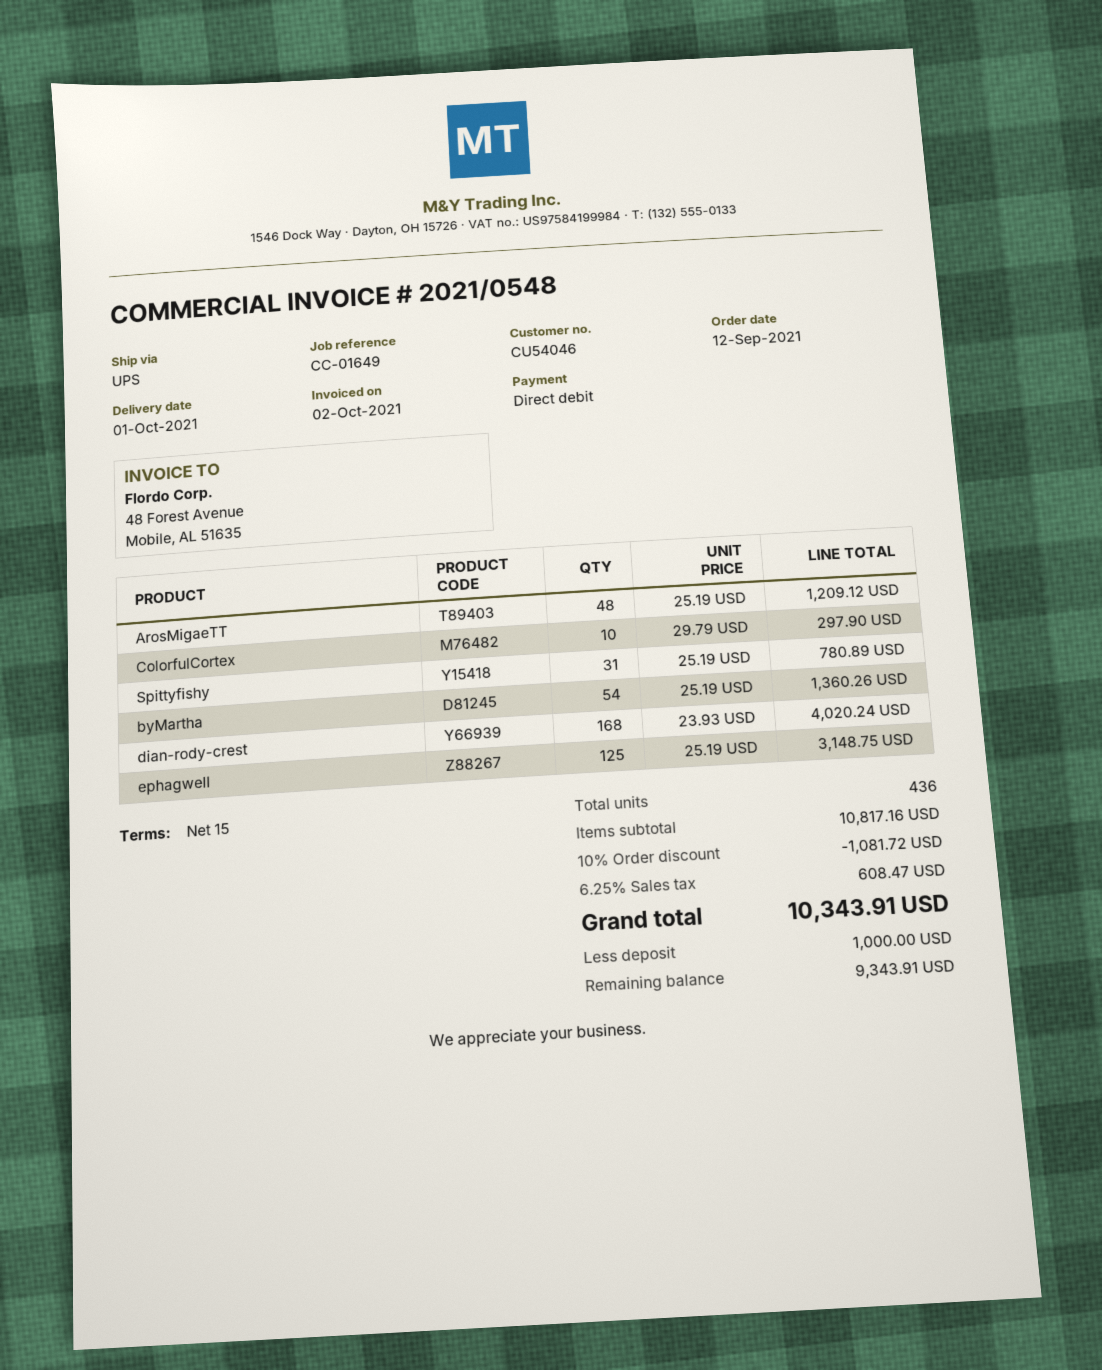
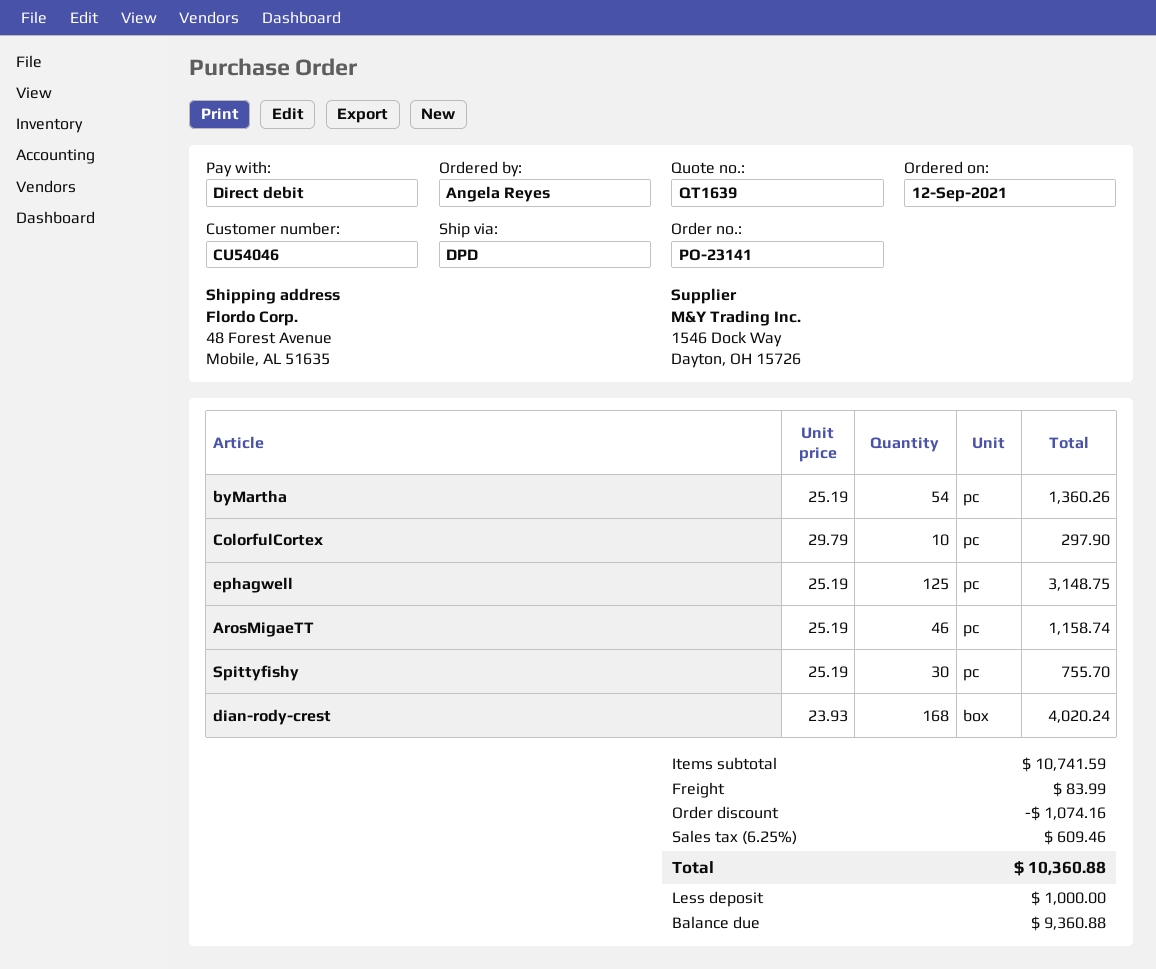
shipping method: UPS -> DPD
ArosMigaeTT: 48 x 25.19 = 1209.12 -> 46 x 25.19 = 1158.74
Spittyfishy: 31 x 25.19 = 780.89 -> 30 x 25.19 = 755.70
subtotal: 10817.16 -> 10741.59
discount: 1081.72 -> 1074.16
shipping: none -> 83.99
tax: 6.25% = 608.47 -> 6.25% = 609.46
total: 10343.91 -> 10360.88
balance: 9343.91 -> 9360.88

